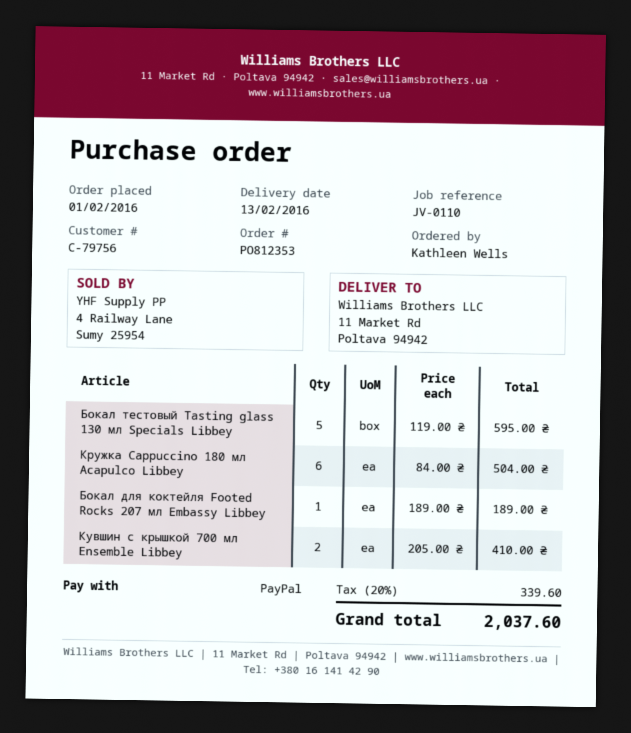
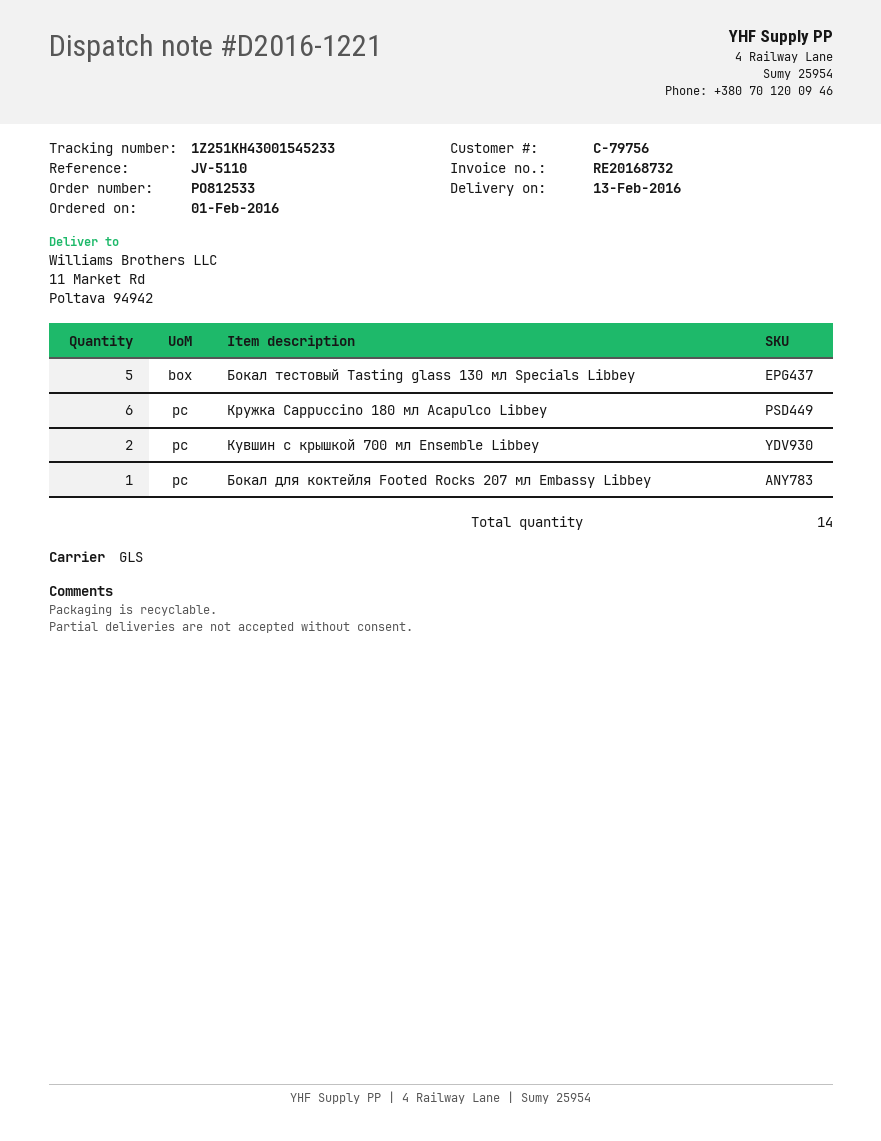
order number: PO812353 -> PO812533
reference: JV-0110 -> JV-5110

